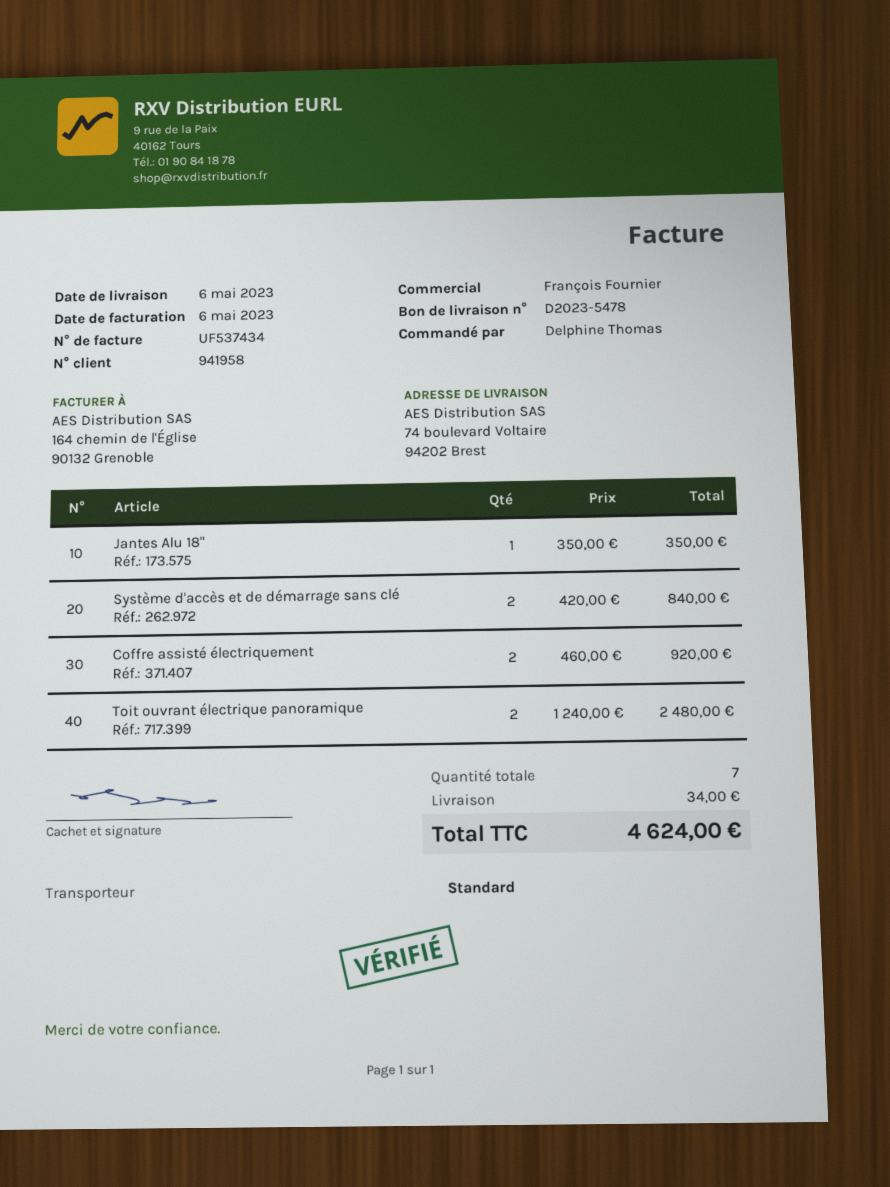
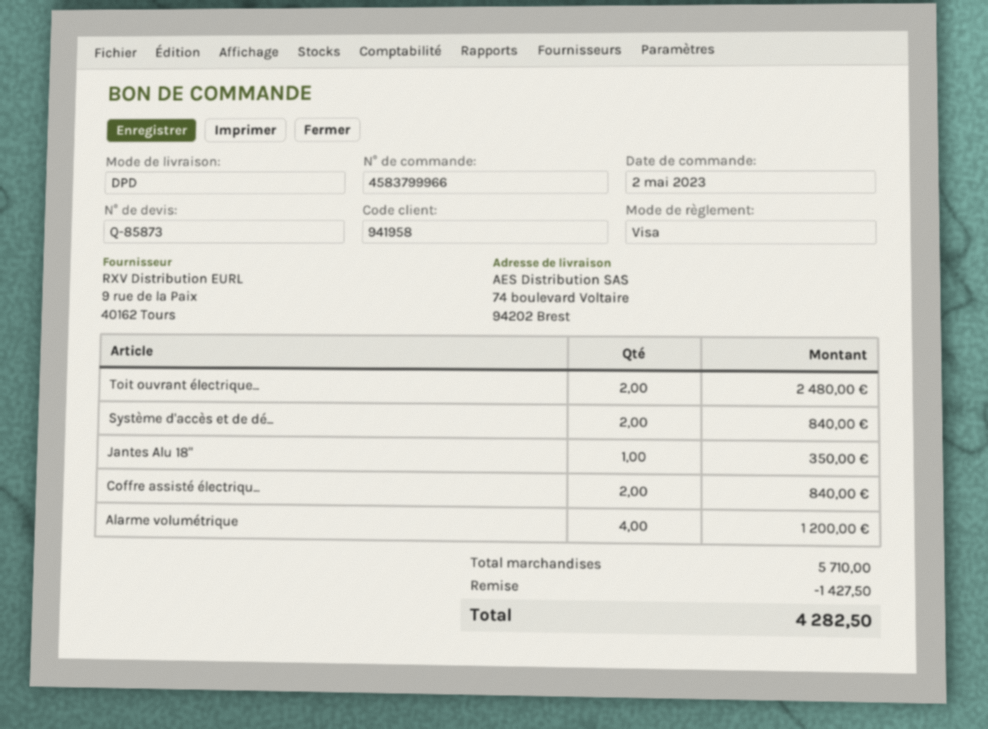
shipping method: standard -> DPD
Coffre assisté électriquement: 2 for 920.00 -> 2 for 840.00
Alarme volumétrique: none -> 4 for 1200.00
discount: none -> 1427.50
shipping: 34.00 -> none
total: 4624.00 -> 4282.50

